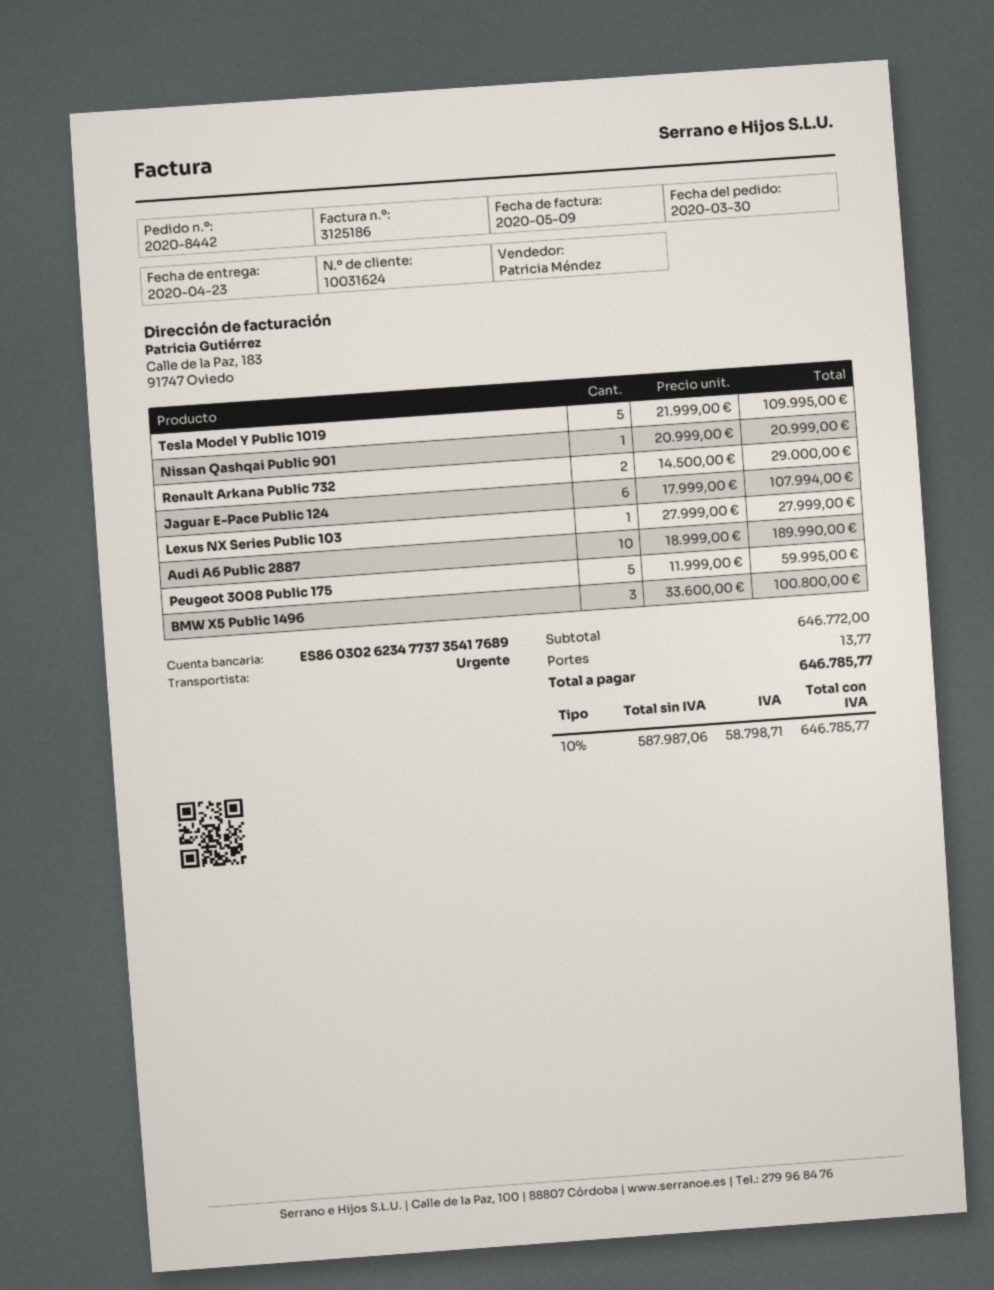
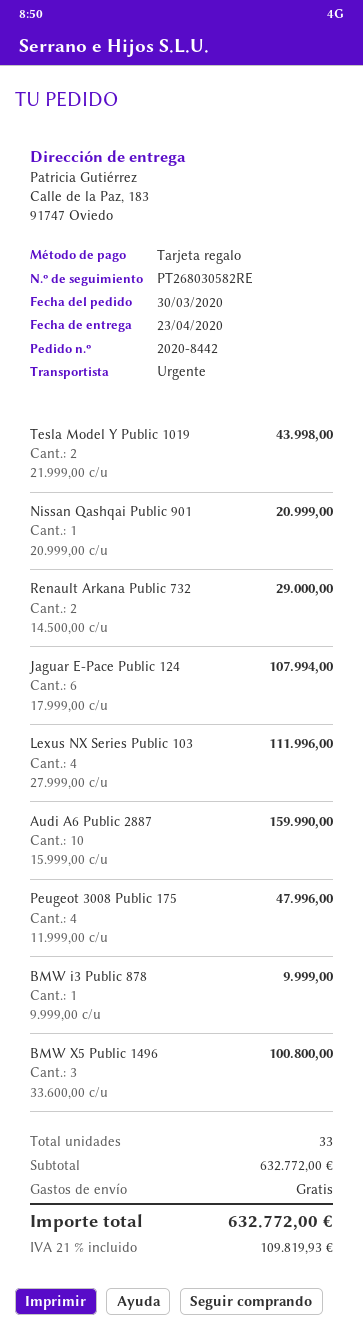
Tesla Model Y Public 1019: 5 x 21999.00 = 109995.00 -> 2 x 21999.00 = 43998.00
Lexus NX Series Public 103: 1 x 27999.00 = 27999.00 -> 4 x 27999.00 = 111996.00
Audi A6 Public 2887: 10 x 18999.00 = 189990.00 -> 10 x 15999.00 = 159990.00
Peugeot 3008 Public 175: 5 x 11999.00 = 59995.00 -> 4 x 11999.00 = 47996.00
BMW i3 Public 878: none -> 1 x 9999.00 = 9999.00
subtotal: 646772.00 -> 632772.00
shipping: 13.77 -> 0.00
tax: 10% = 58798.71 -> 21% = 109819.93
total: 646785.77 -> 632772.00

